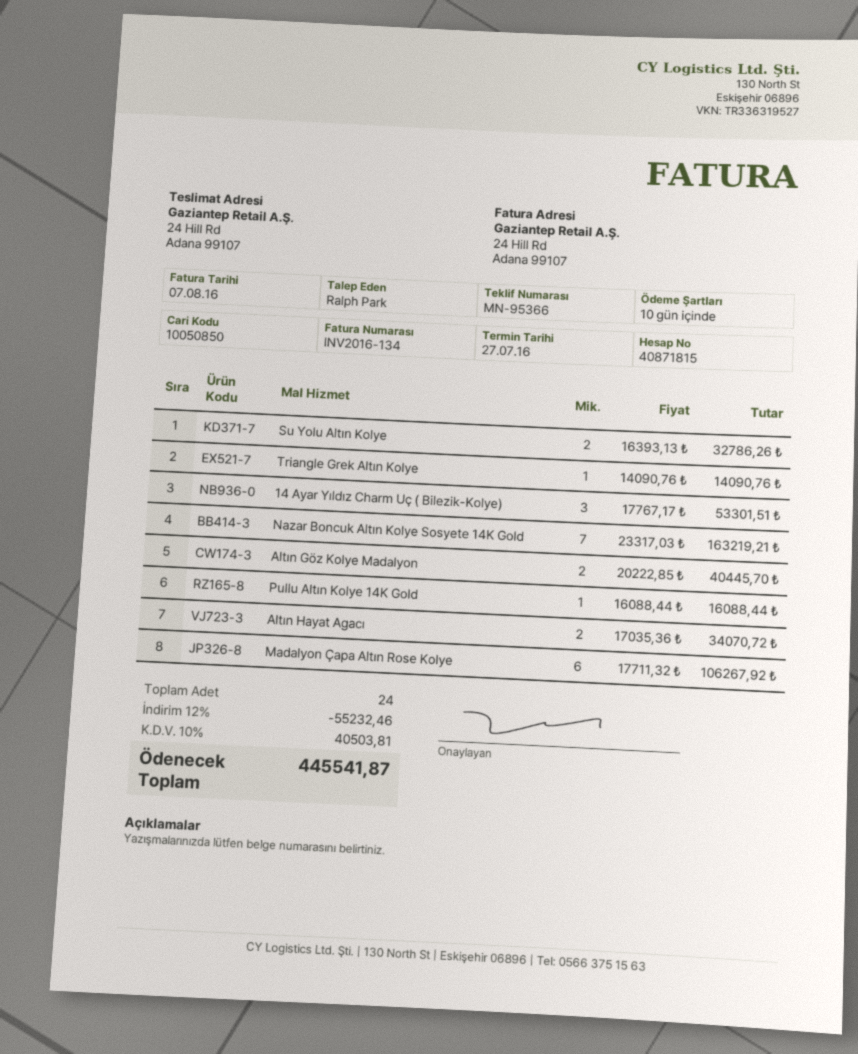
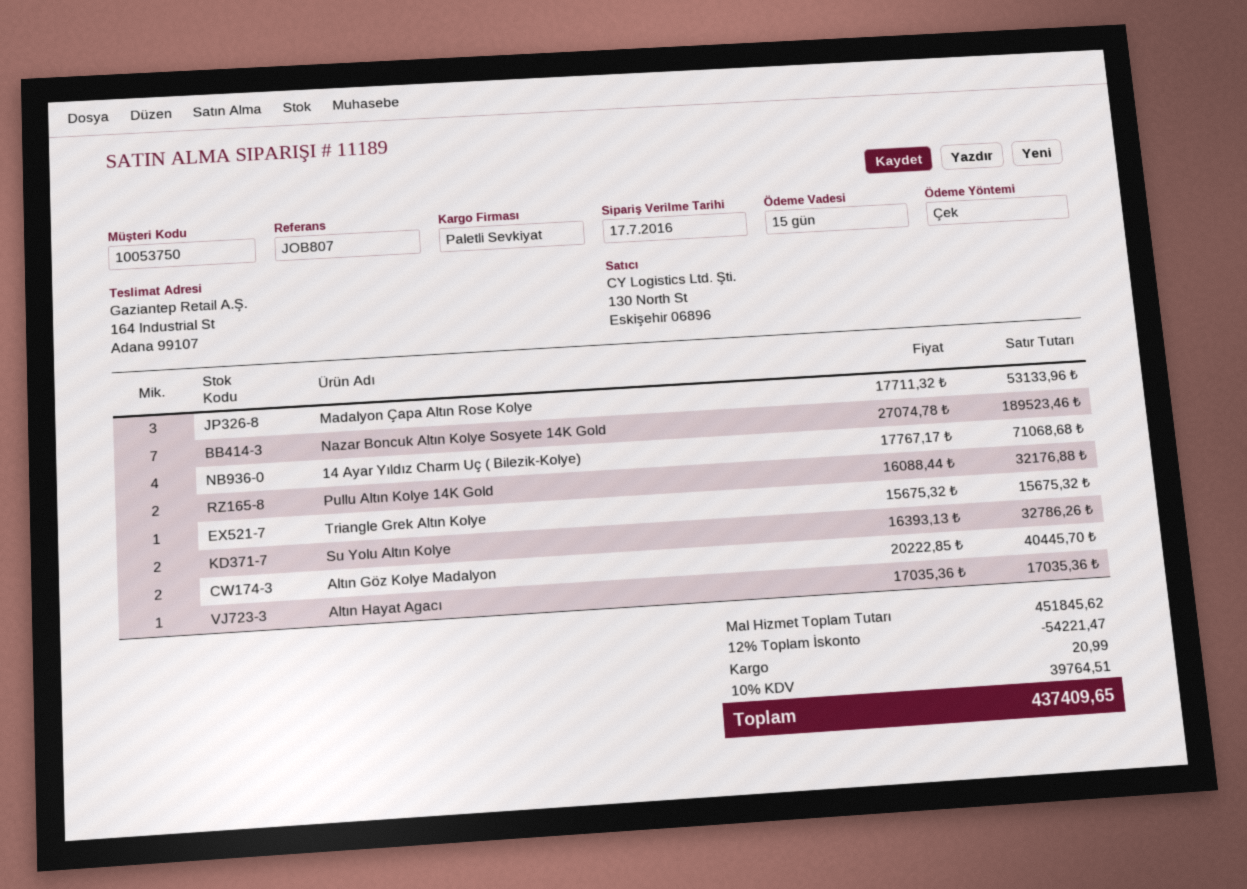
payment terms: 10 days -> 15 days
customer number: 10050850 -> 10053750
ship to: 24 Hill Rd, Adana 99107 -> 164 Industrial St, Adana 99107
Triangle Grek Altın Kolye: 1 x 14090.76 = 14090.76 -> 1 x 15675.32 = 15675.32
14 Ayar Yıldız Charm Uç ( Bilezik-Kolye): 3 x 17767.17 = 53301.51 -> 4 x 17767.17 = 71068.68
Nazar Boncuk Altın Kolye Sosyete 14K Gold: 7 x 23317.03 = 163219.21 -> 7 x 27074.78 = 189523.46
Pullu Altın Kolye 14K Gold: 1 x 16088.44 = 16088.44 -> 2 x 16088.44 = 32176.88
Altın Hayat Agacı: 2 x 17035.36 = 34070.72 -> 1 x 17035.36 = 17035.36
Madalyon Çapa Altın Rose Kolye: 6 x 17711.32 = 106267.92 -> 3 x 17711.32 = 53133.96
discount: 12% = 55232.46 -> 12% = 54221.47
shipping: none -> 20.99
tax: 10% = 40503.81 -> 10% = 39764.51
total: 445541.87 -> 437409.65

